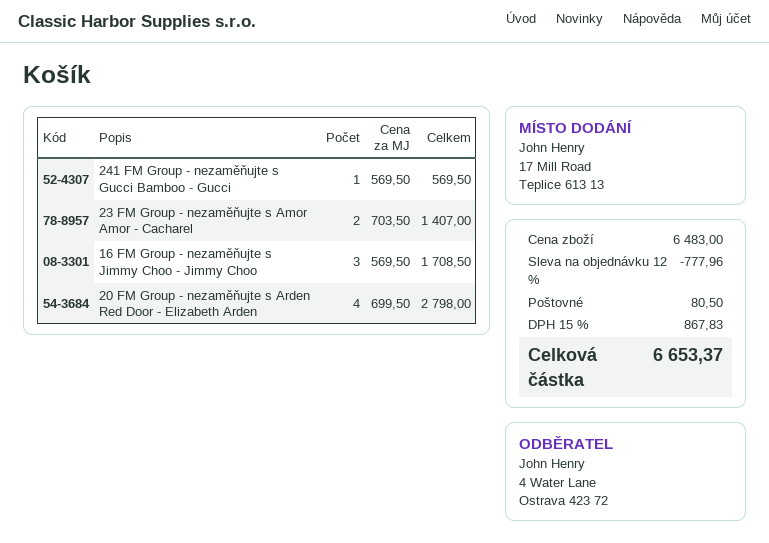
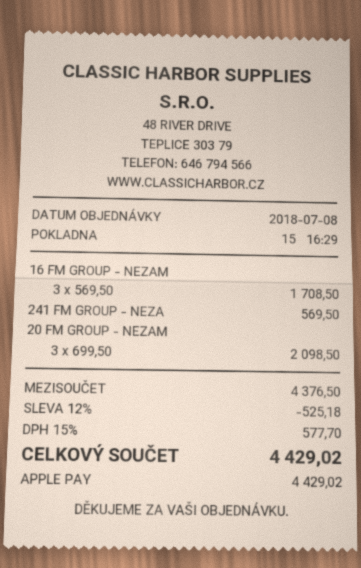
23 FM Group - nezaměňujte s Amor Amor - Cacharel: 2 x 703.50 = 1407.00 -> none
20 FM Group - nezaměňujte s Arden Red Door - Elizabeth Arden: 4 x 699.50 = 2798.00 -> 3 x 699.50 = 2098.50
subtotal: 6483.00 -> 4376.50
discount: 12% = 777.96 -> 12% = 525.18
shipping: 80.50 -> none
tax: 15% = 867.83 -> 15% = 577.70
total: 6653.37 -> 4429.02

